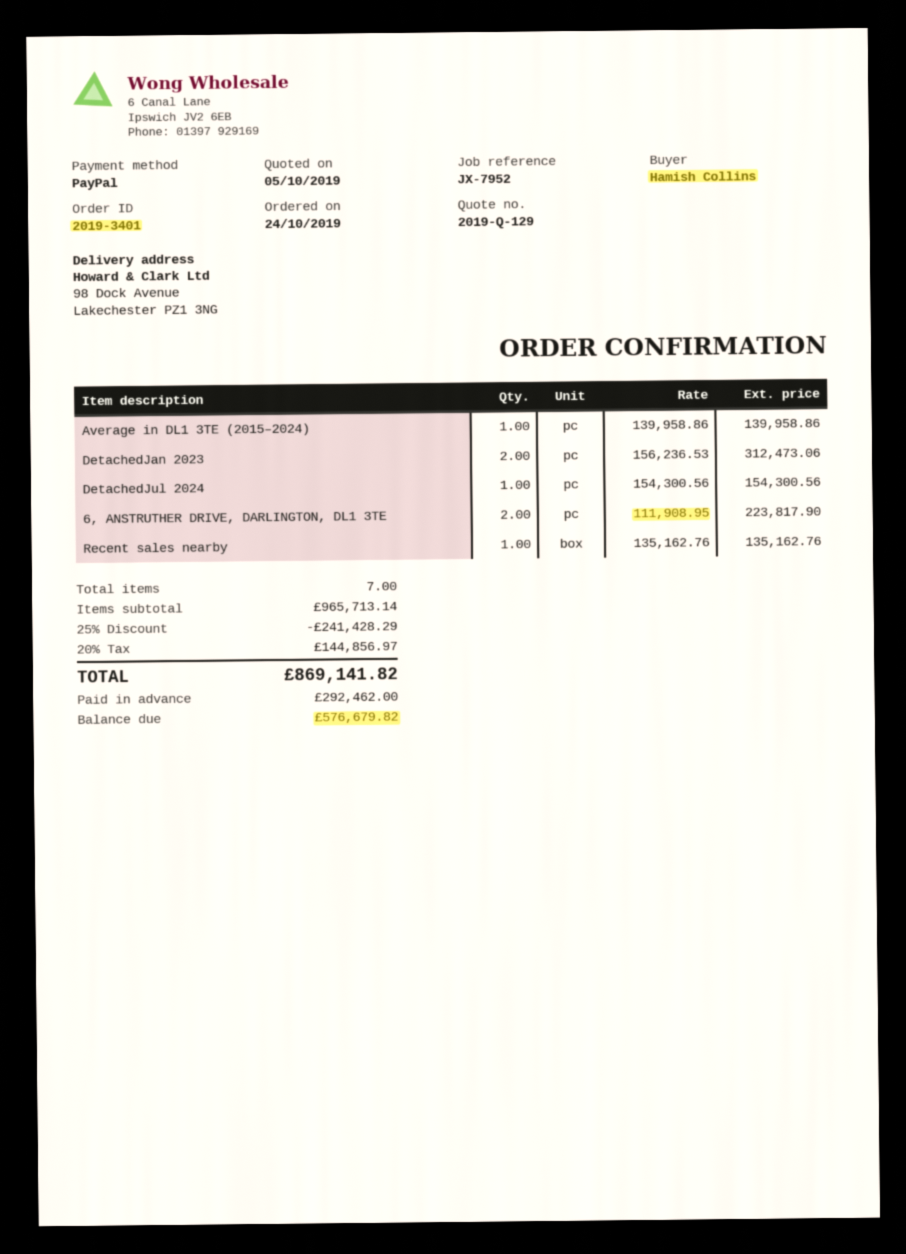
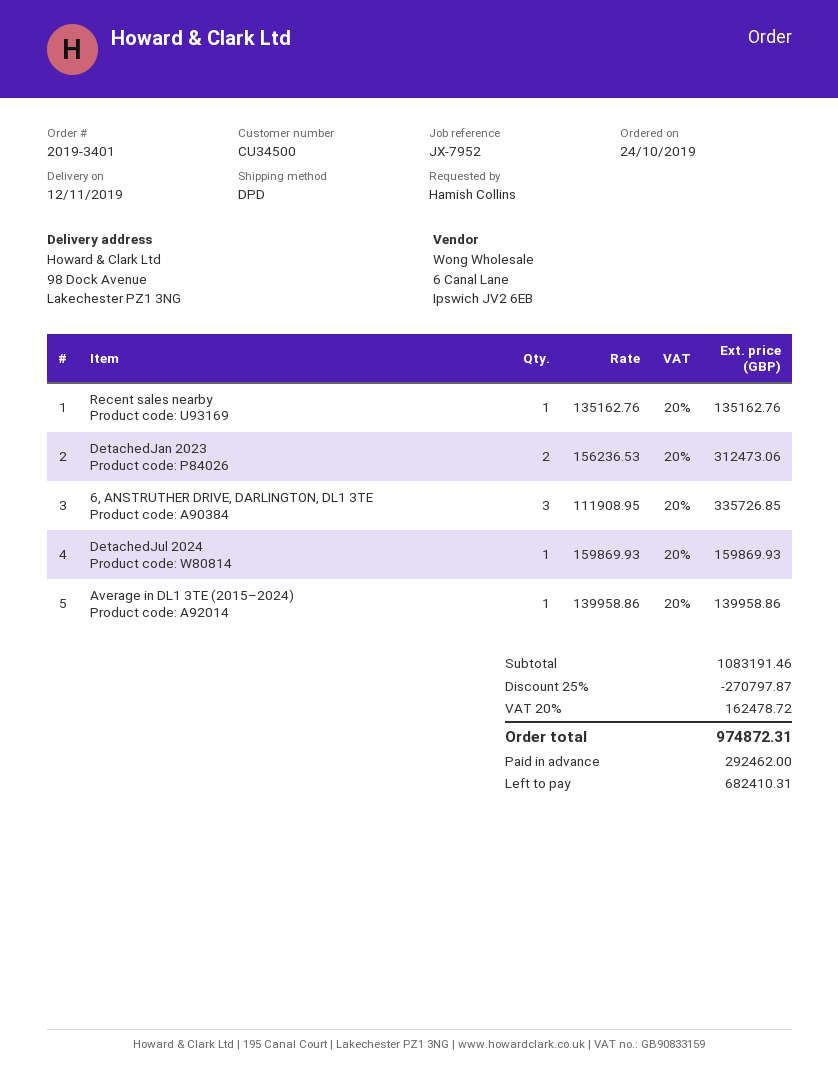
DetachedJul 2024: 1 x 154300.56 = 154300.56 -> 1 x 159869.93 = 159869.93
6, ANSTRUTHER DRIVE, DARLINGTON, DL1 3TE: 2 x 111908.95 = 223817.90 -> 3 x 111908.95 = 335726.85
subtotal: 965713.14 -> 1083191.46
discount: 25% = 241428.29 -> 25% = 270797.87
tax: 20% = 144856.97 -> 20% = 162478.72
total: 869141.82 -> 974872.31
balance: 576679.82 -> 682410.31

